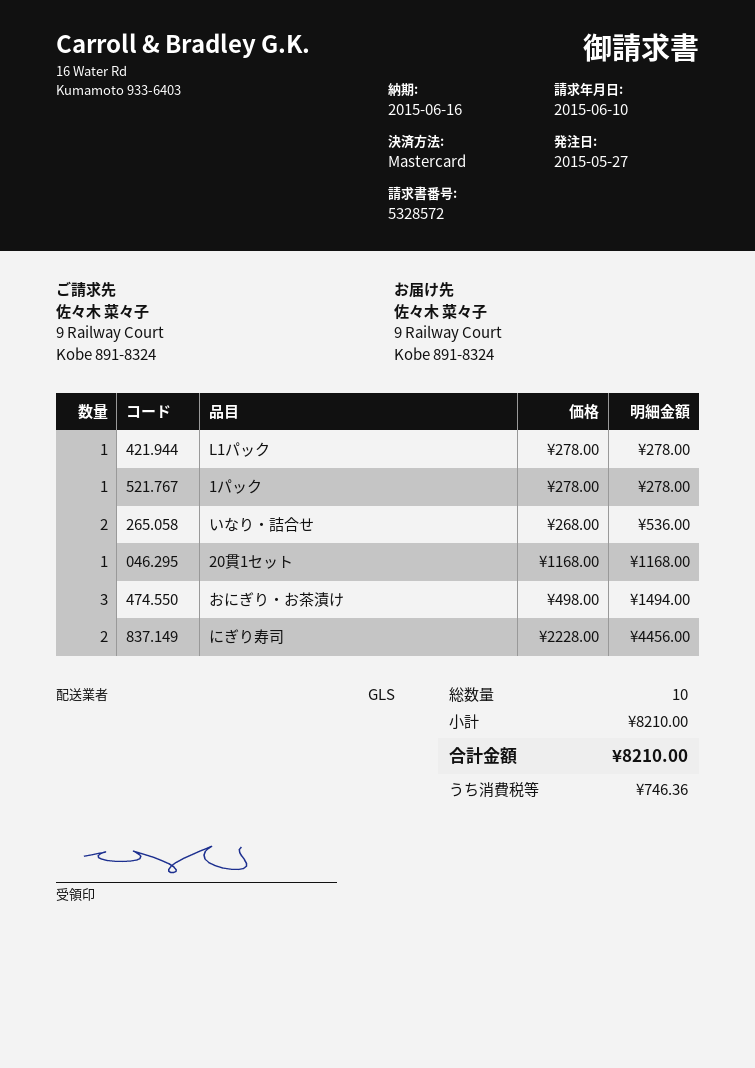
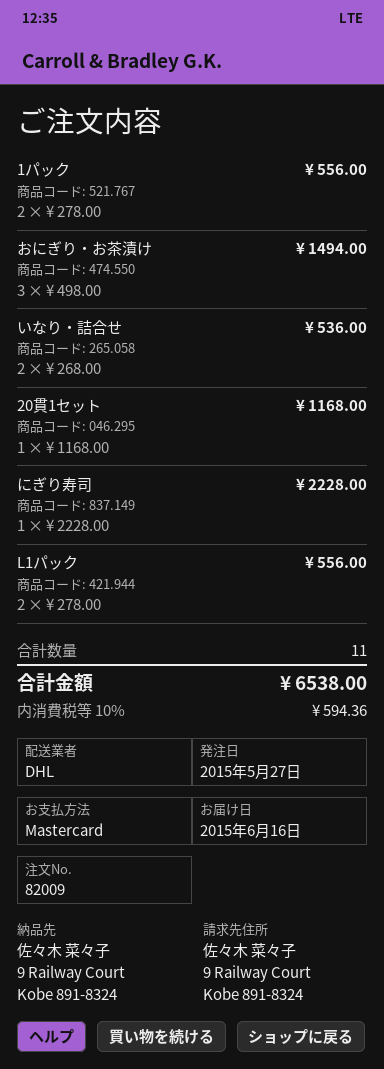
shipping method: GLS -> DHL
L1パック: 1 x 278.00 = 278.00 -> 2 x 278.00 = 556.00
1パック: 1 x 278.00 = 278.00 -> 2 x 278.00 = 556.00
にぎり寿司: 2 x 2228.00 = 4456.00 -> 1 x 2228.00 = 2228.00
total quantity: 10 -> 11
tax: 746.36 -> 594.36
total: 8210.00 -> 6538.00

